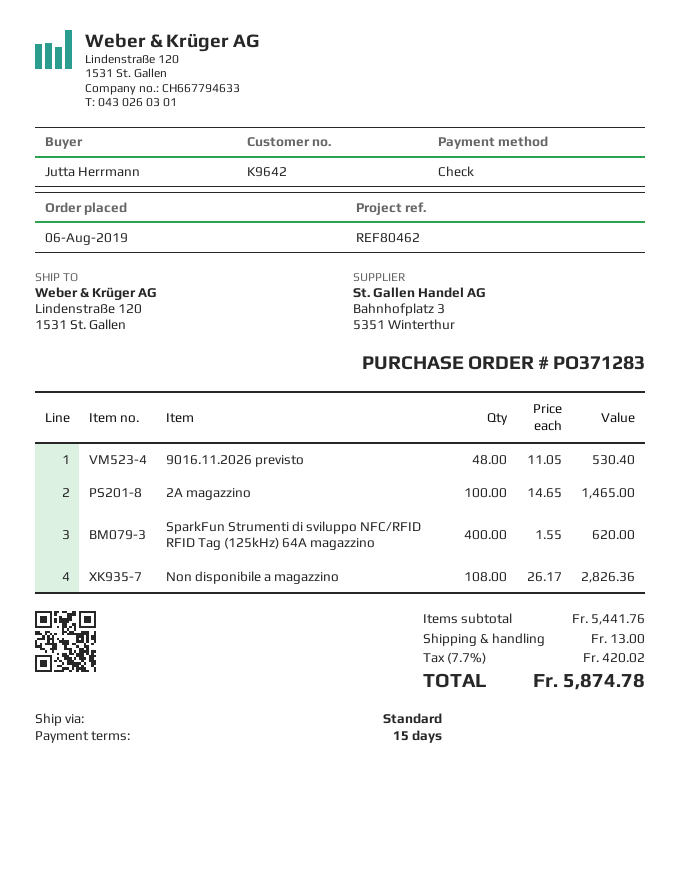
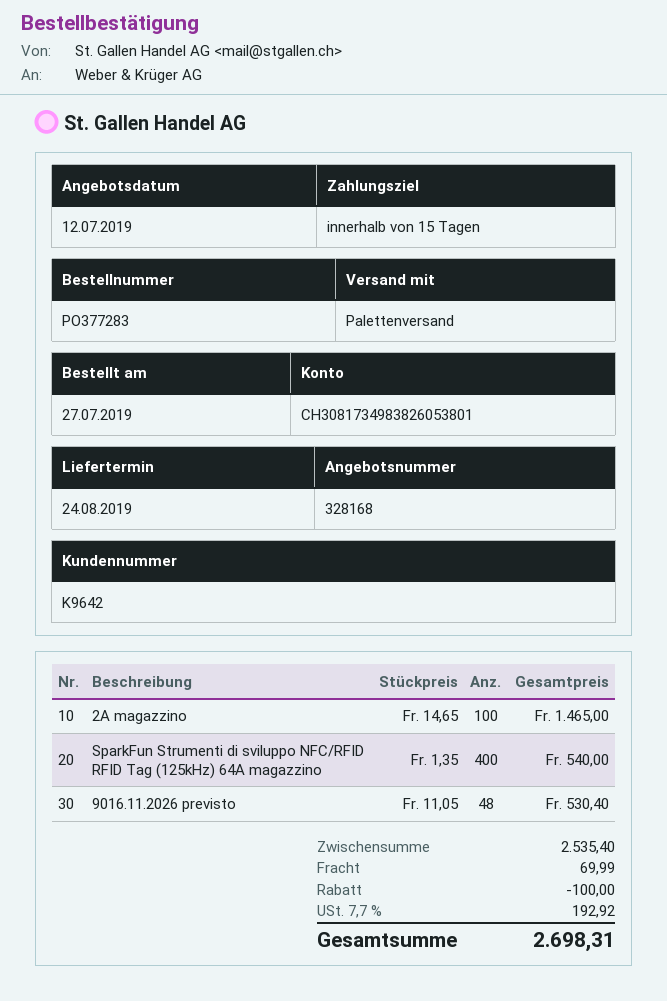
order number: PO371283 -> PO377283
order date: 2019-08-06 -> 2019-07-27
shipping method: standard -> pallet freight
SparkFun Strumenti di sviluppo NFC/RFID RFID Tag (125kHz) 64A magazzino: 400 x 1.55 = 620.00 -> 400 x 1.35 = 540.00
Non disponibile a magazzino: 108 x 26.17 = 2826.36 -> none
subtotal: 5441.76 -> 2535.40
discount: none -> 100.00
shipping: 13.00 -> 69.99
tax: 7.7% = 420.02 -> 7.7% = 192.92
total: 5874.78 -> 2698.31

